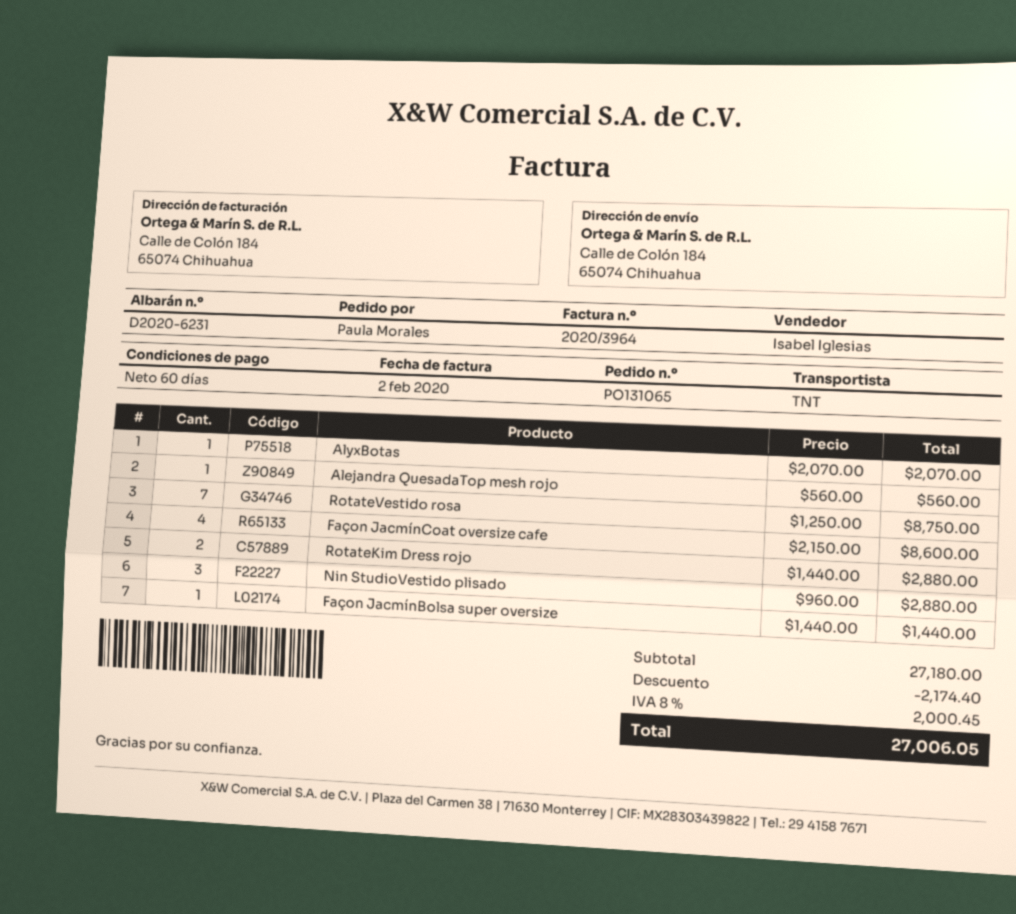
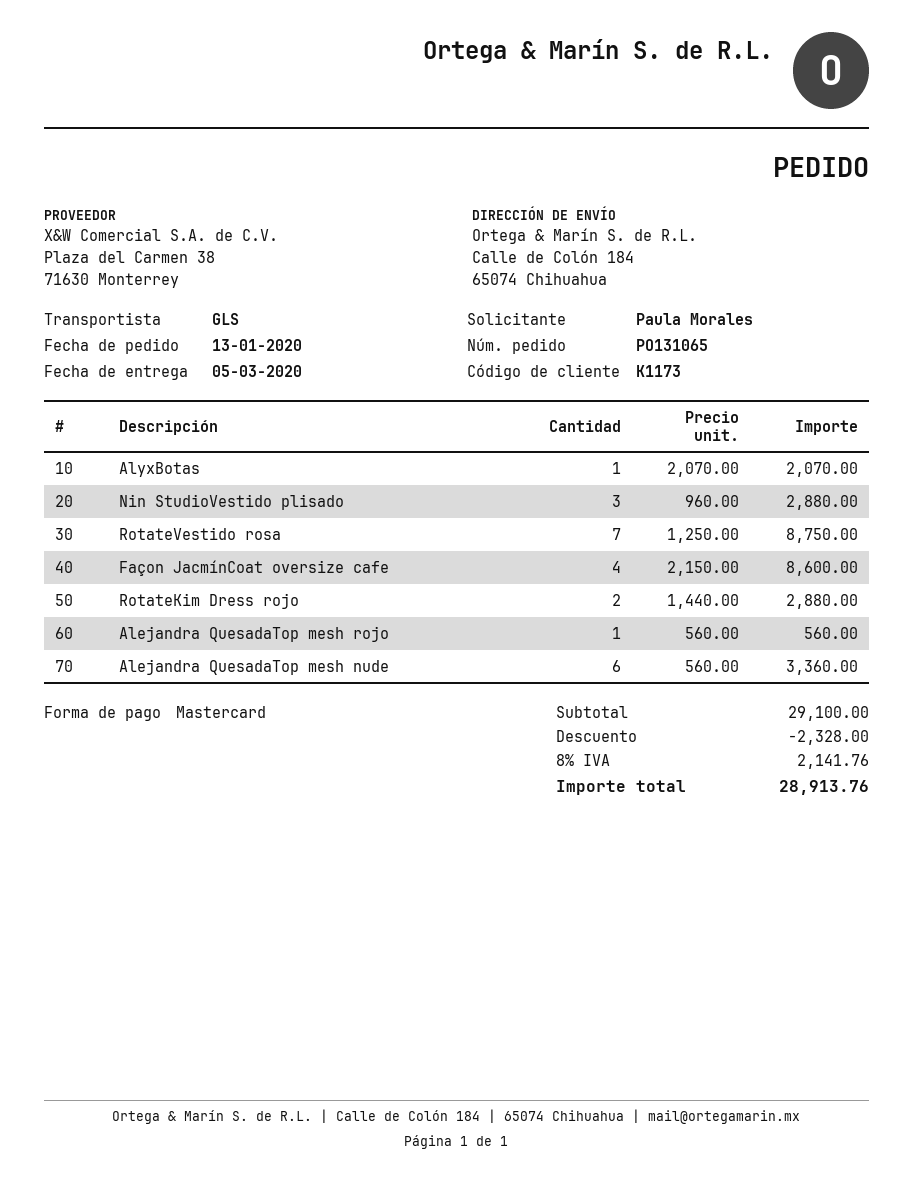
shipping method: TNT -> GLS
Façon JacmínBolsa super oversize: 1 x 1440.00 = 1440.00 -> none
Alejandra QuesadaTop mesh nude: none -> 6 x 560.00 = 3360.00
subtotal: 27180.00 -> 29100.00
discount: 2174.40 -> 2328.00
tax: 8% = 2000.45 -> 8% = 2141.76
total: 27006.05 -> 28913.76

